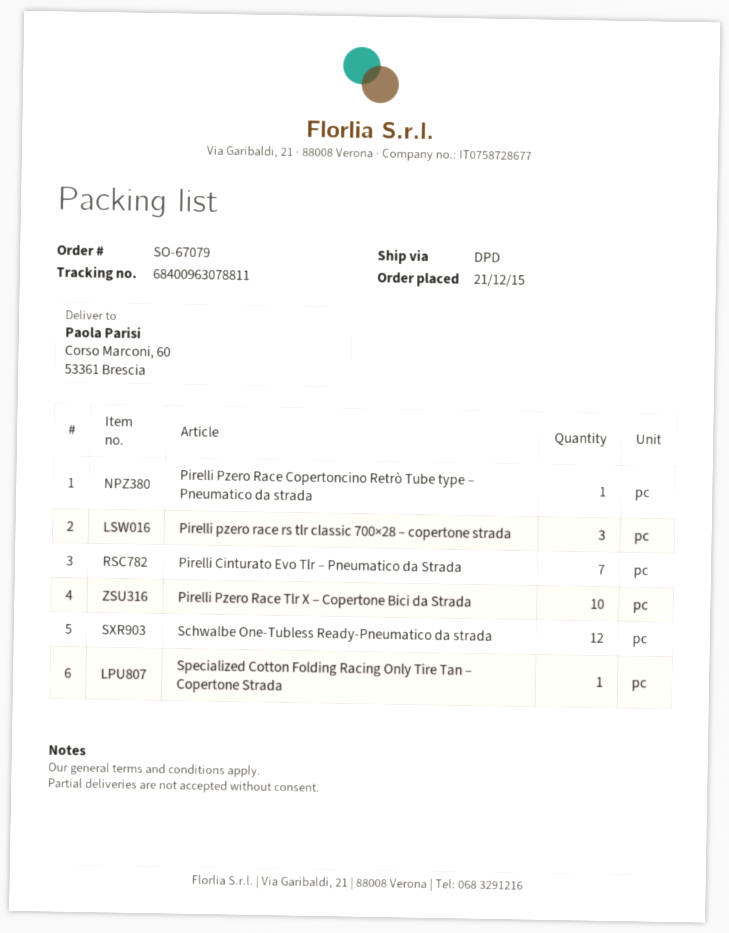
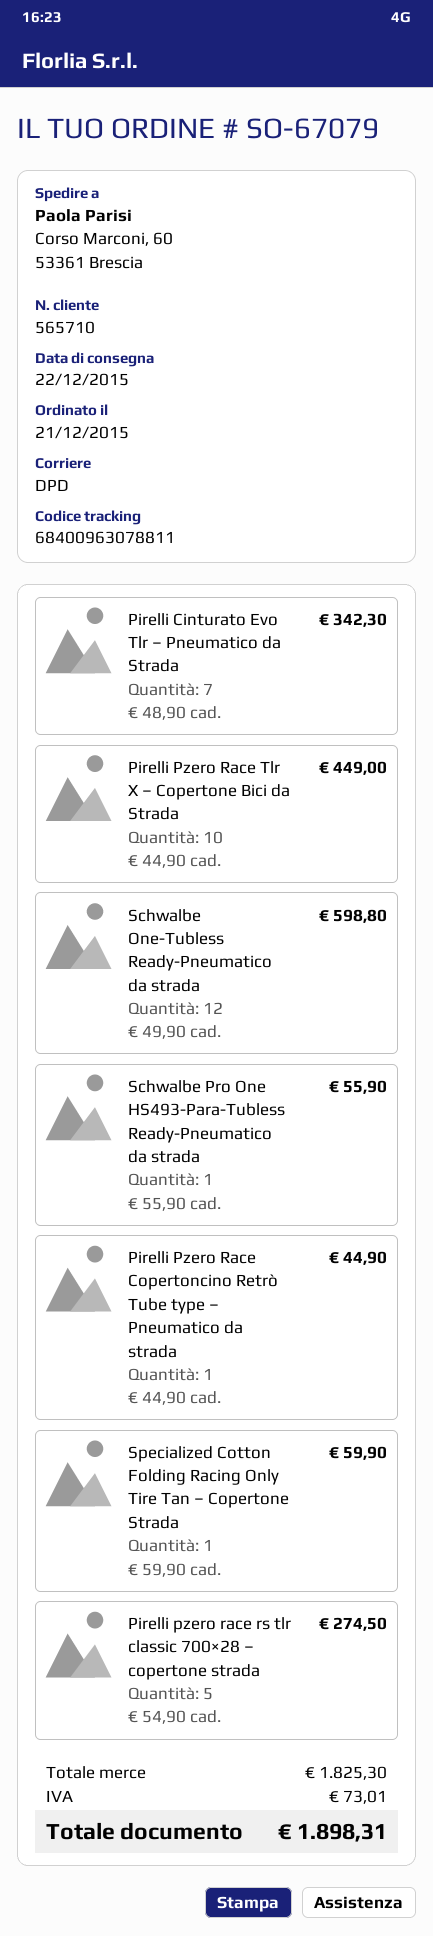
Pirelli pzero race rs tlr classic 700×28 – copertone strada: 3 -> 5
Schwalbe Pro One HS493-Para-Tubless Ready-Pneumatico da strada: none -> 1

